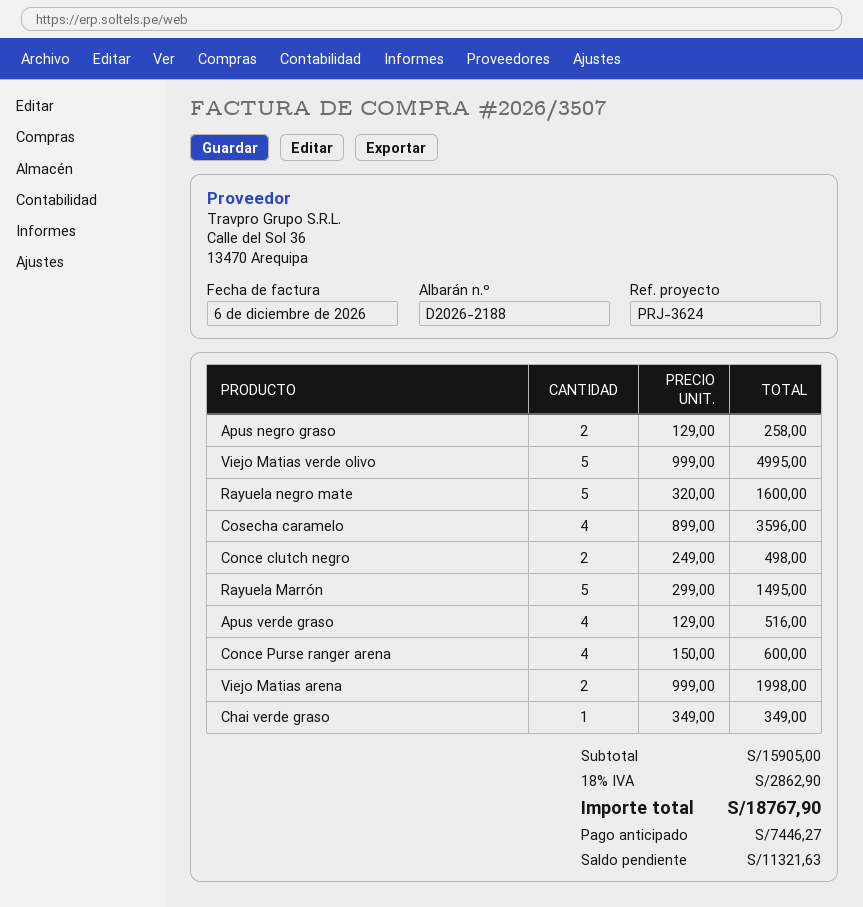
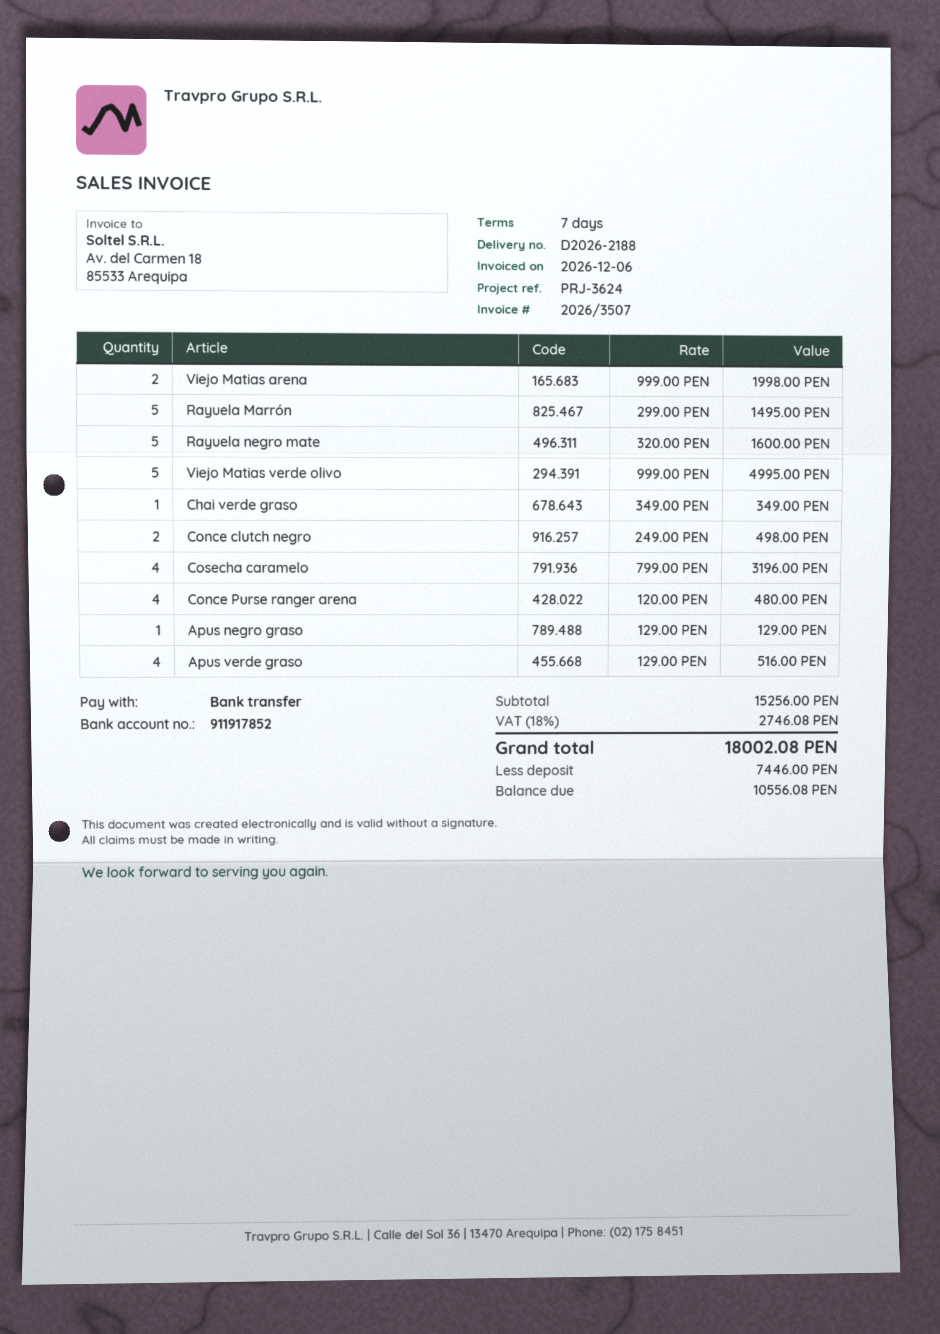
Apus negro graso: 2 x 129.00 = 258.00 -> 1 x 129.00 = 129.00
Cosecha caramelo: 4 x 899.00 = 3596.00 -> 4 x 799.00 = 3196.00
Conce Purse ranger arena: 4 x 150.00 = 600.00 -> 4 x 120.00 = 480.00
subtotal: 15905.00 -> 15256.00
tax: 18% = 2862.90 -> 18% = 2746.08
total: 18767.90 -> 18002.08
deposit: 7446.27 -> 7446.00
balance: 11321.63 -> 10556.08

